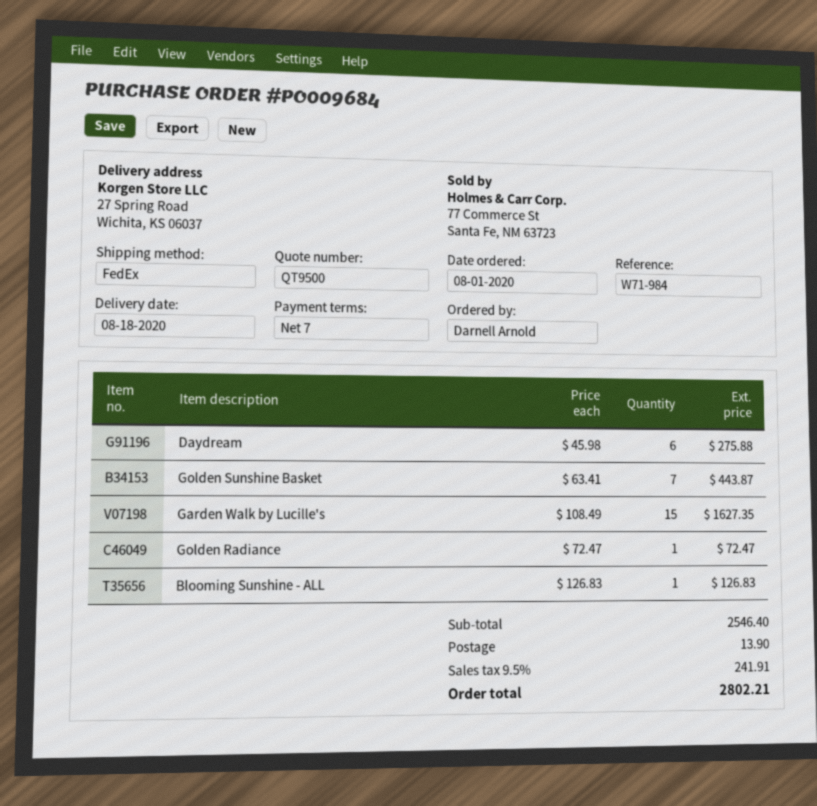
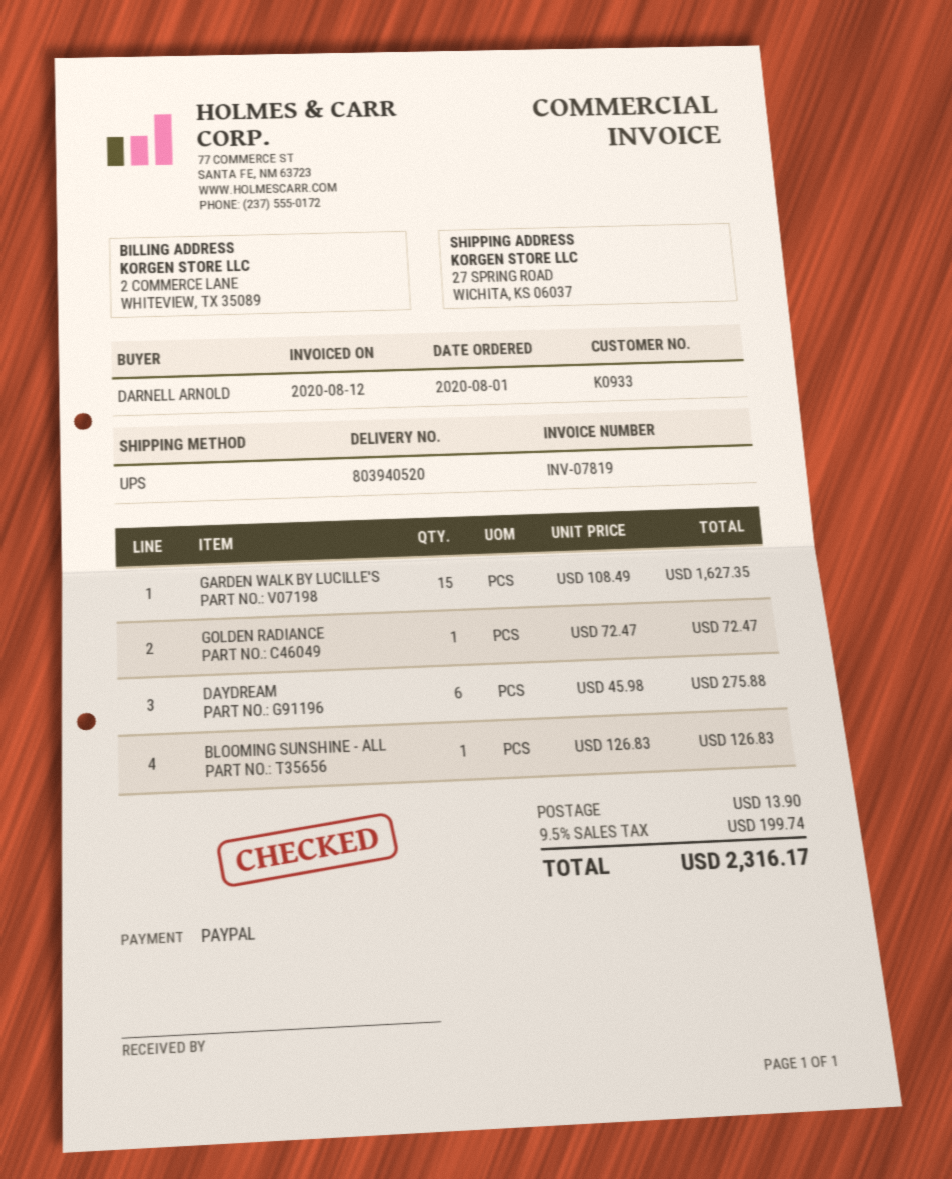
shipping method: FedEx -> UPS
Golden Sunshine Basket: 7 x 63.41 = 443.87 -> none
tax: 9.5% = 241.91 -> 9.5% = 199.74
total: 2802.21 -> 2316.17

